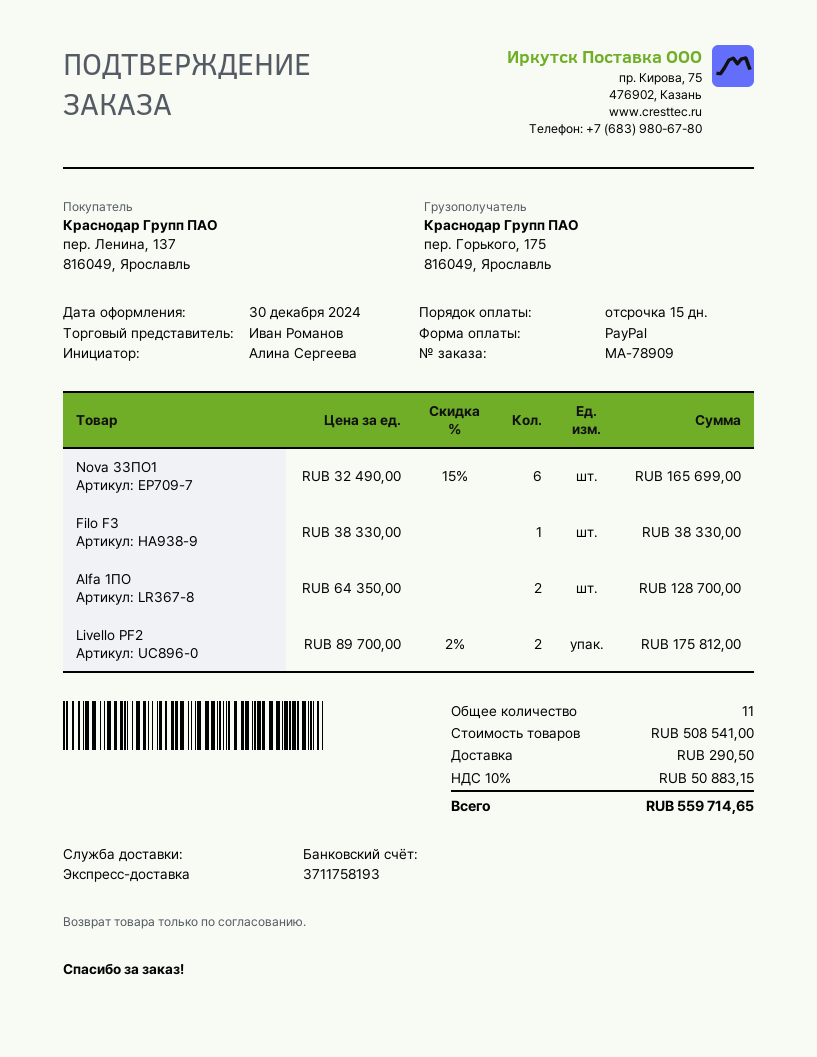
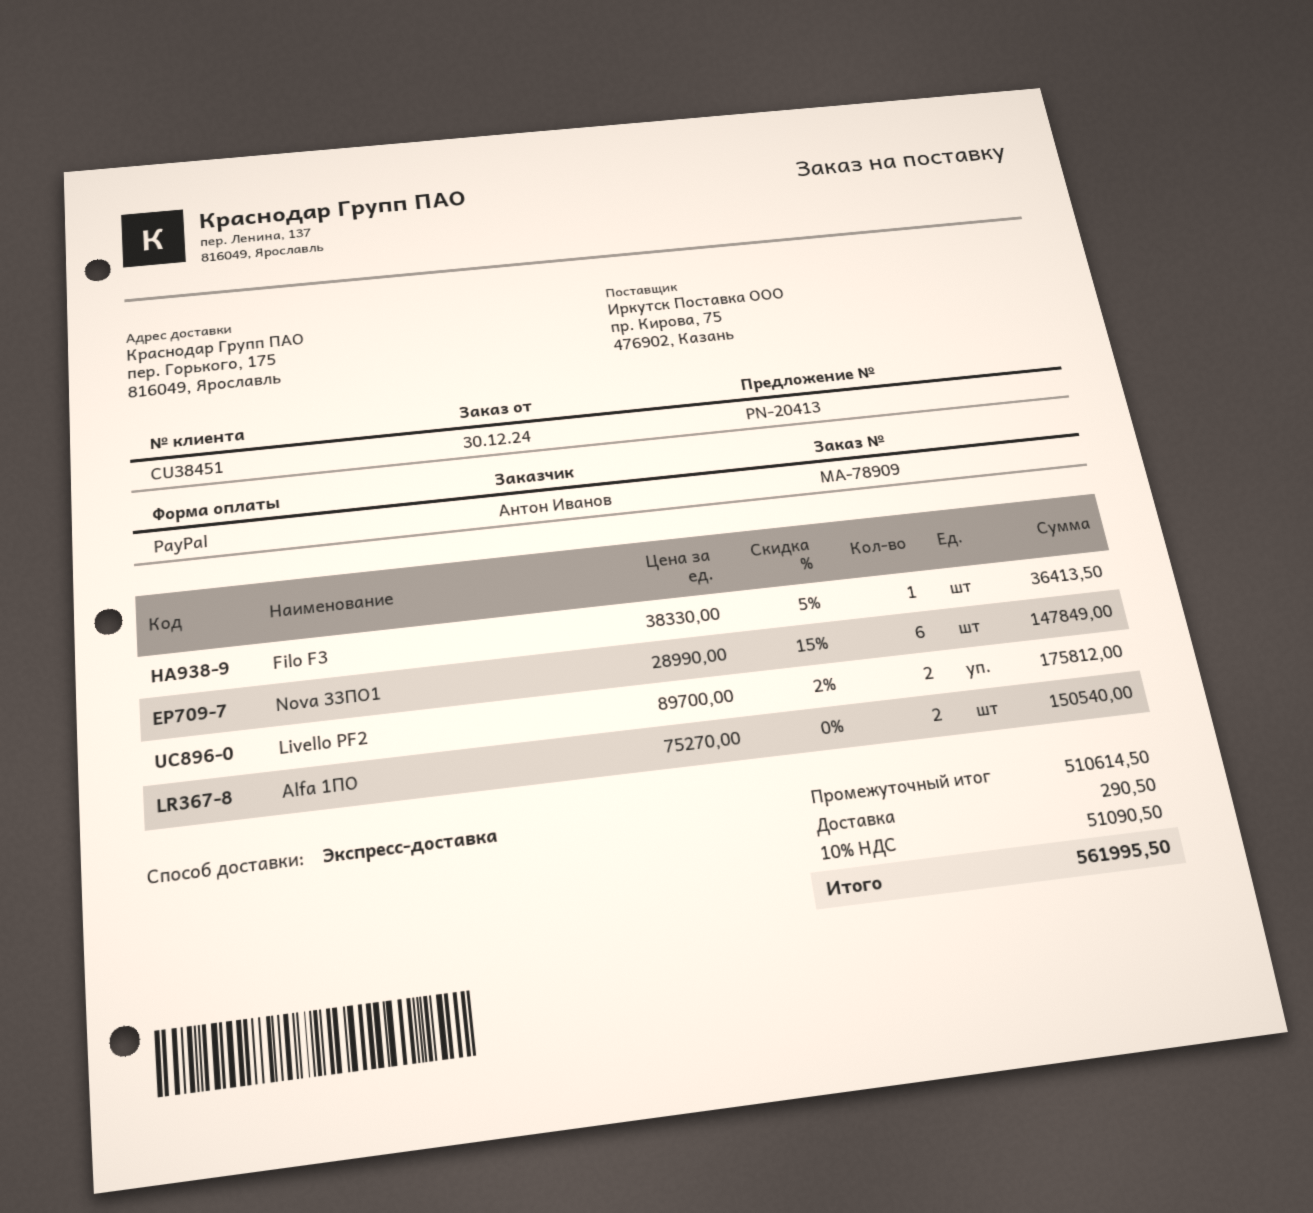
ordered by: Алина Сергеева -> Антон Иванов
Nova 33ПО1: 6 x 32490.00 - 15% = 165699.00 -> 6 x 28990.00 - 15% = 147849.00
Filo F3: 1 x 38330.00 = 38330.00 -> 1 x 38330.00 - 5% = 36413.50
Alfa 1ПО: 2 x 64350.00 = 128700.00 -> 2 x 75270.00 = 150540.00
subtotal: 508541.00 -> 510614.50
tax: 10% = 50883.15 -> 10% = 51090.50
total: 559714.65 -> 561995.50

